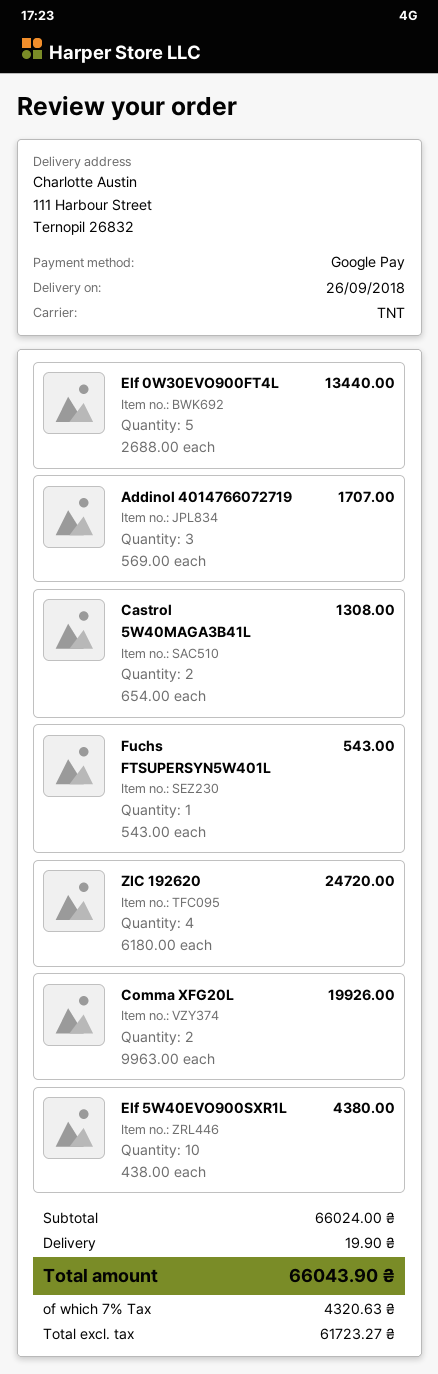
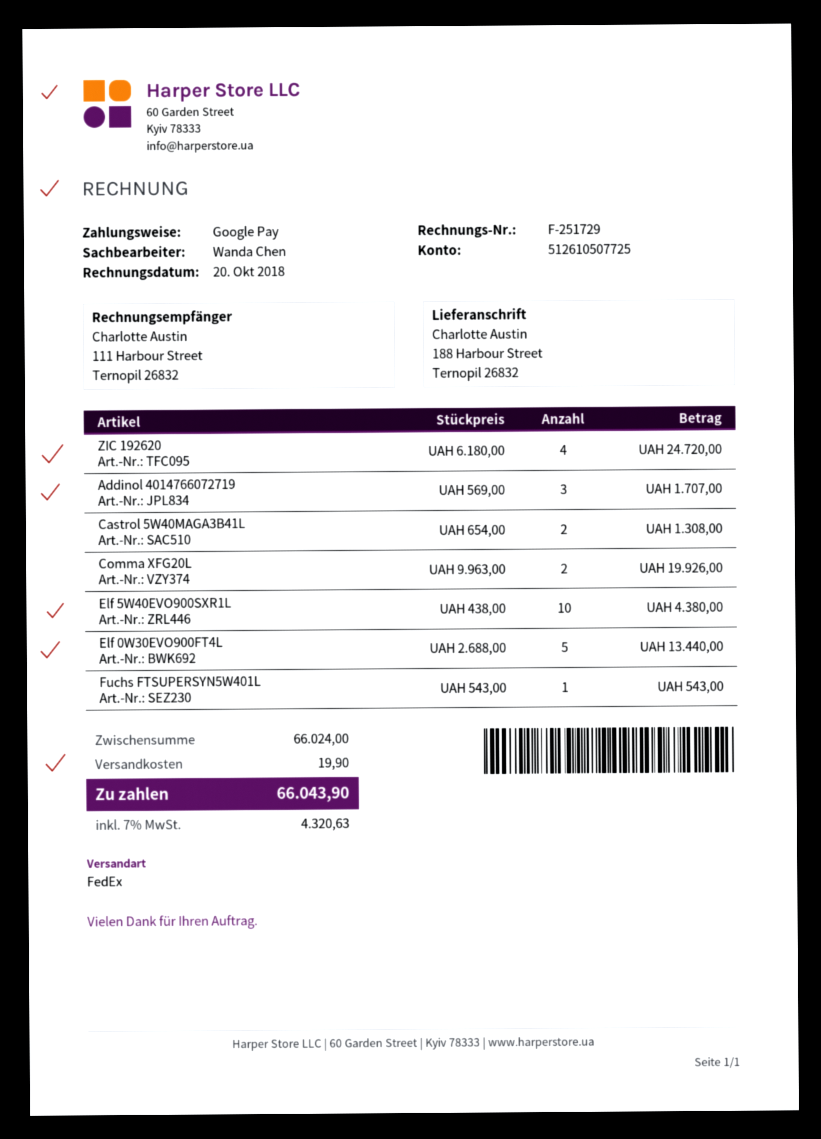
shipping method: TNT -> FedEx
ship to: 111 Harbour Street, Ternopil 26832 -> 188 Harbour Street, Ternopil 26832

